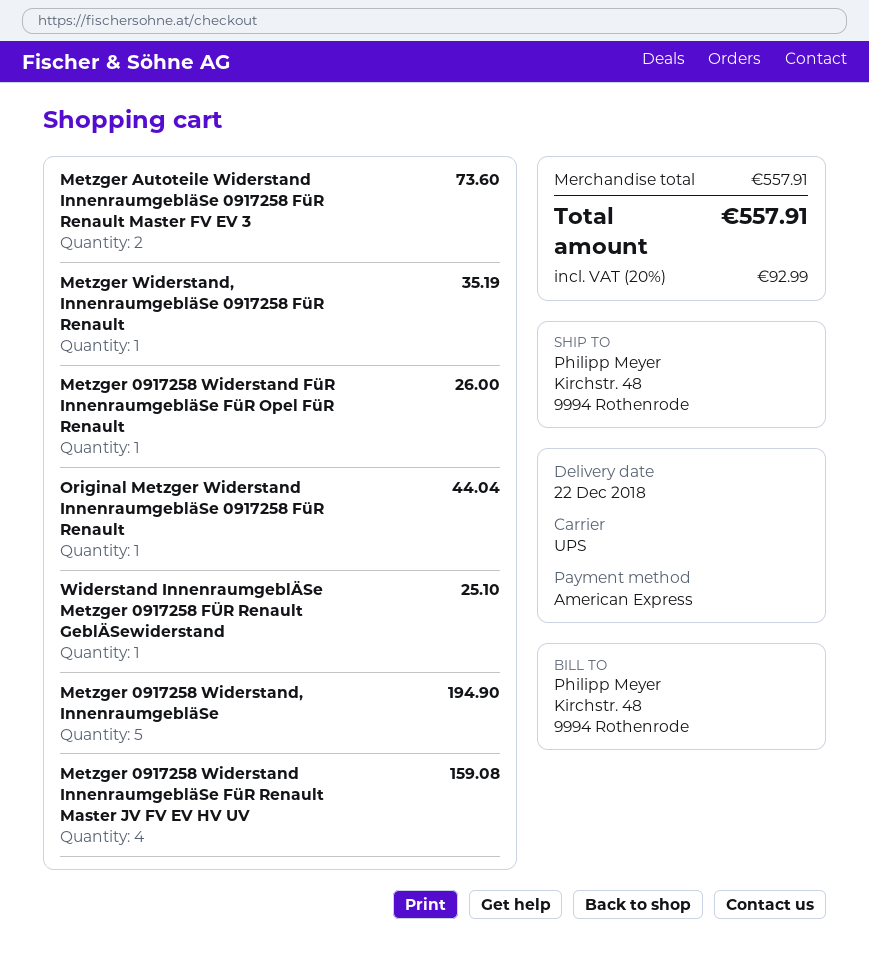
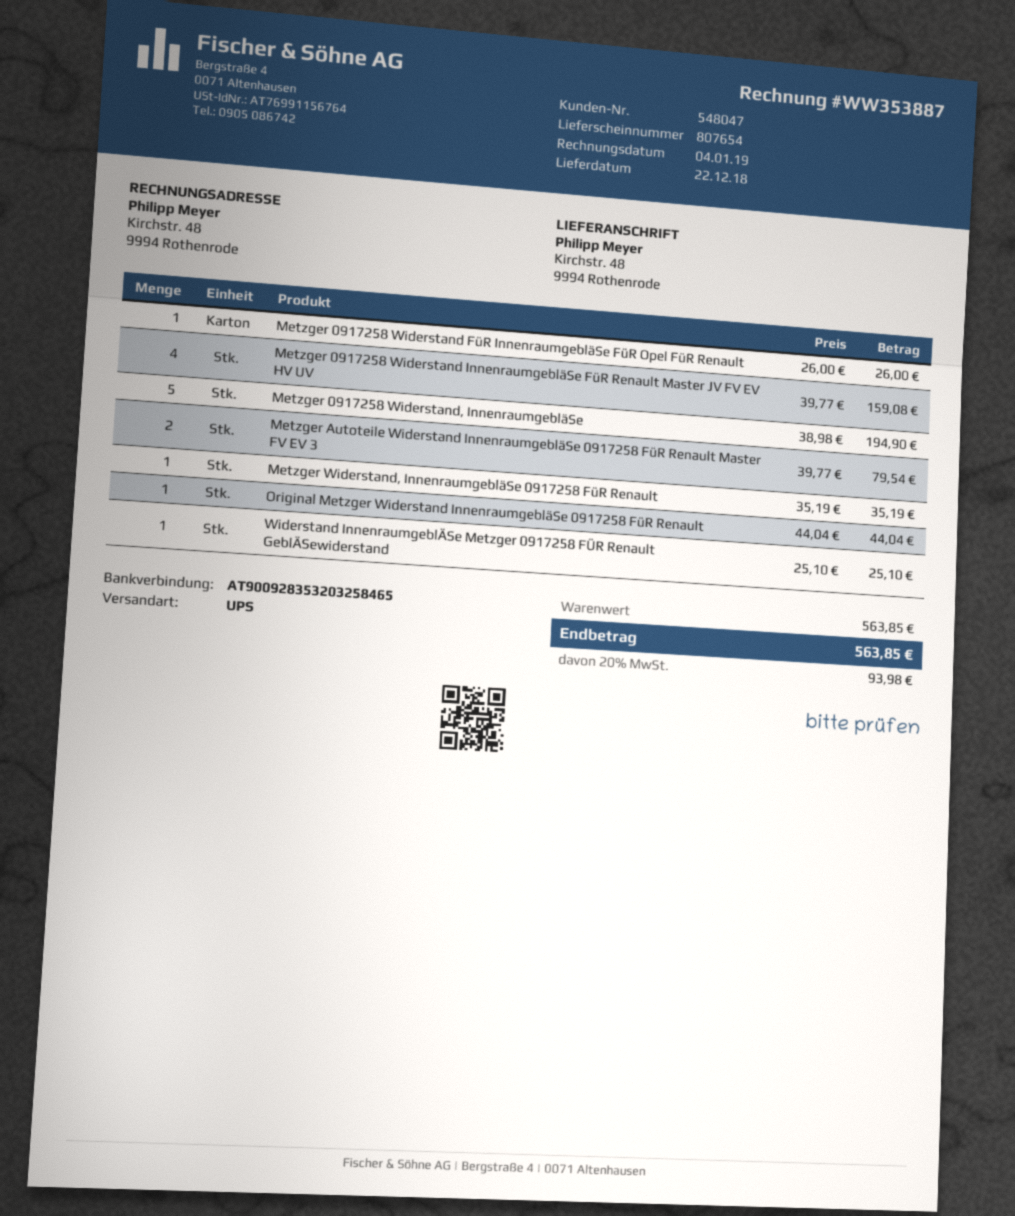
Metzger Autoteile Widerstand InnenraumgebläSe 0917258 FüR Renault Master FV EV 3: 2 for 73.60 -> 2 for 79.54
subtotal: 557.91 -> 563.85
tax: 20% = 92.99 -> 20% = 93.98
total: 557.91 -> 563.85

